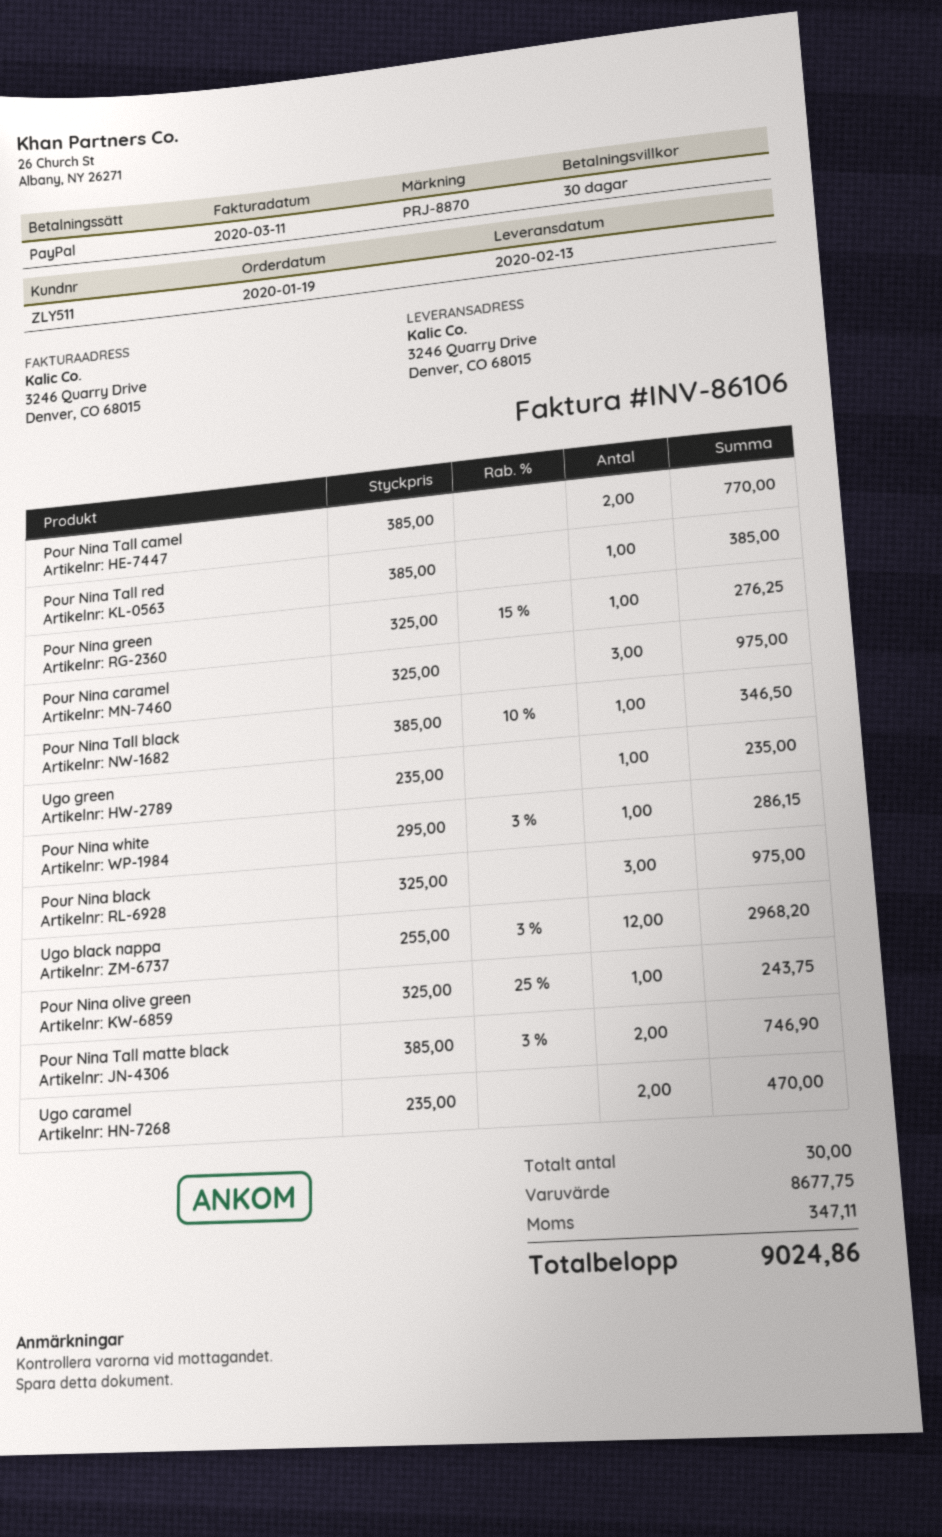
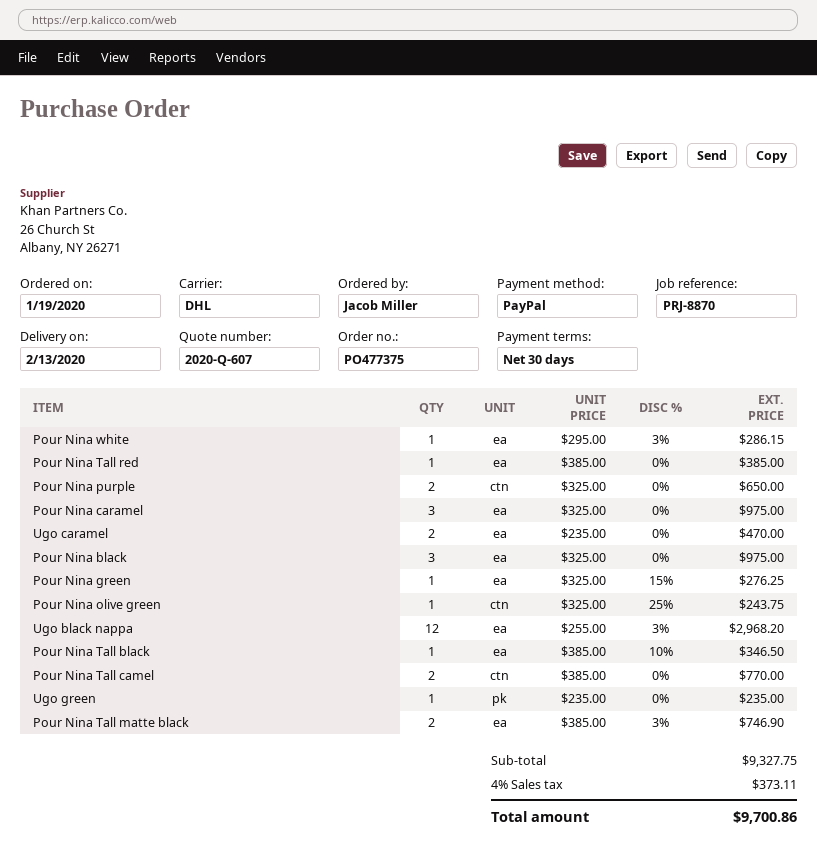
Pour Nina purple: none -> 2 x 325.00 = 650.00
subtotal: 8677.75 -> 9327.75
tax: 347.11 -> 373.11
total: 9024.86 -> 9700.86

